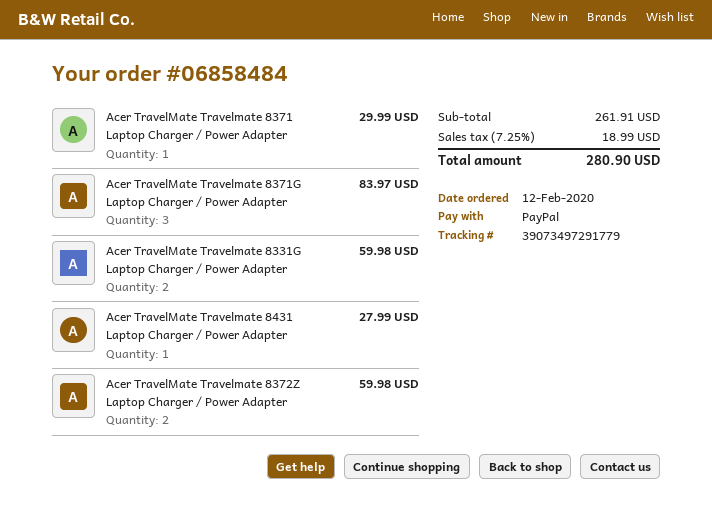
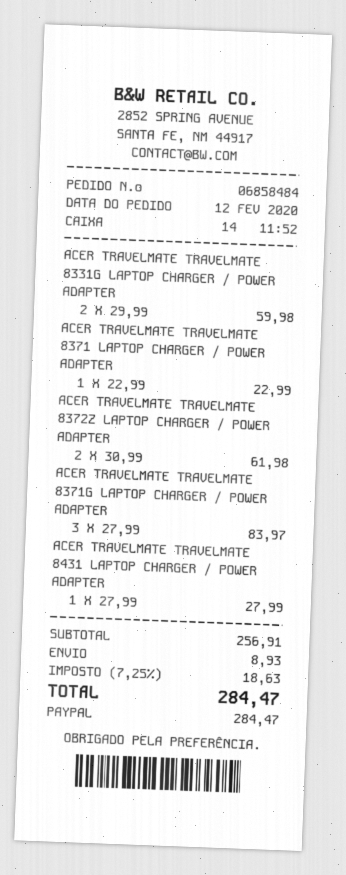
Acer TravelMate Travelmate 8371 Laptop Charger / Power Adapter: 1 for 29.99 -> 1 for 22.99
Acer TravelMate Travelmate 8372Z Laptop Charger / Power Adapter: 2 for 59.98 -> 2 for 61.98
subtotal: 261.91 -> 256.91
shipping: none -> 8.93
tax: 7.25% = 18.99 -> 7.25% = 18.63
total: 280.90 -> 284.47

